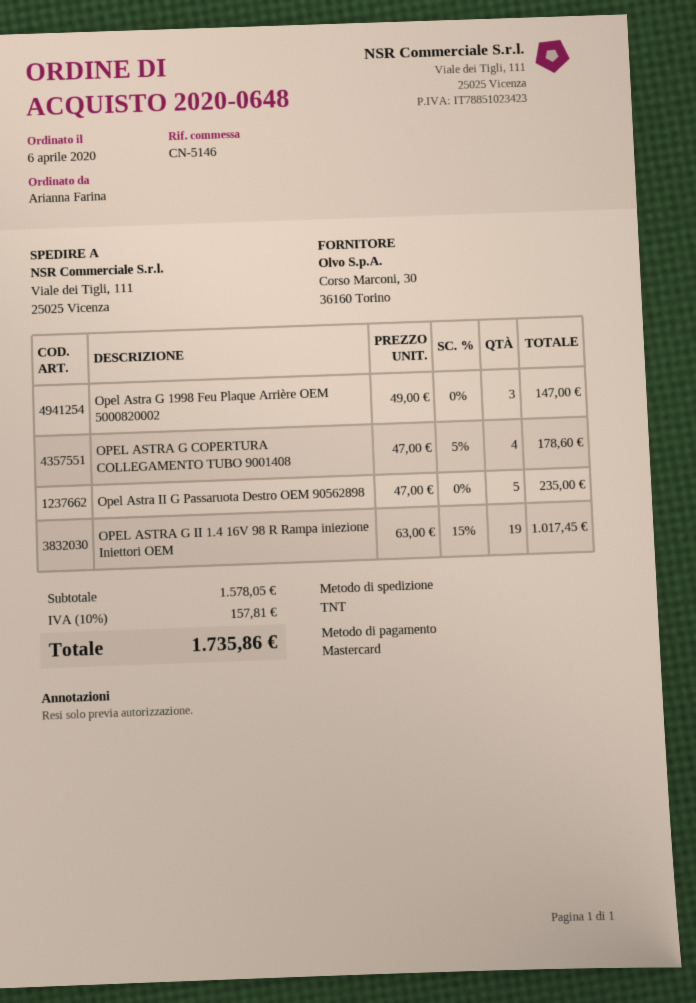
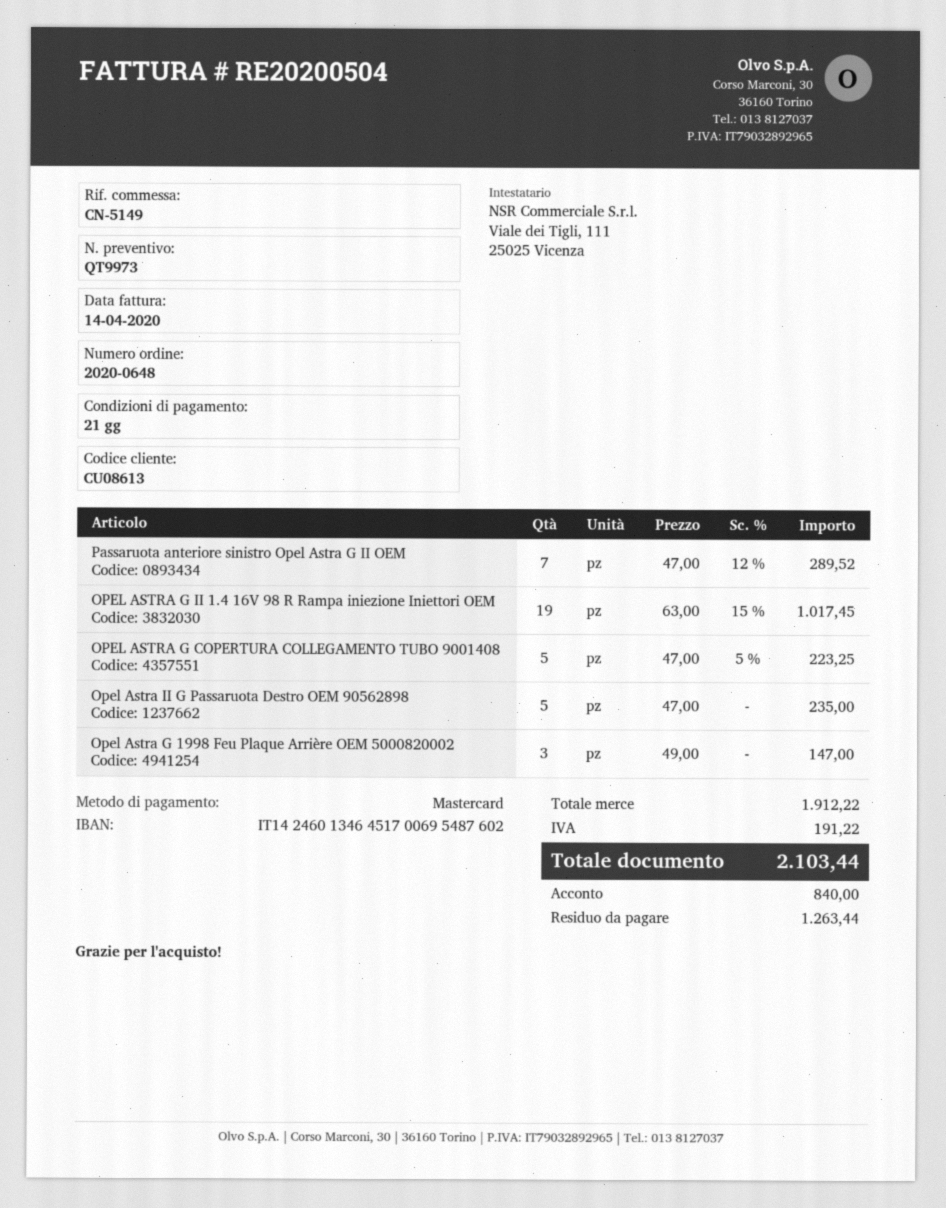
reference: CN-5146 -> CN-5149
OPEL ASTRA G COPERTURA COLLEGAMENTO TUBO 9001408: 4 x 47.00 - 5% = 178.60 -> 5 x 47.00 - 5% = 223.25
Passaruota anteriore sinistro Opel Astra G II OEM: none -> 7 x 47.00 - 12% = 289.52
subtotal: 1578.05 -> 1912.22
tax: 157.81 -> 191.22
total: 1735.86 -> 2103.44

